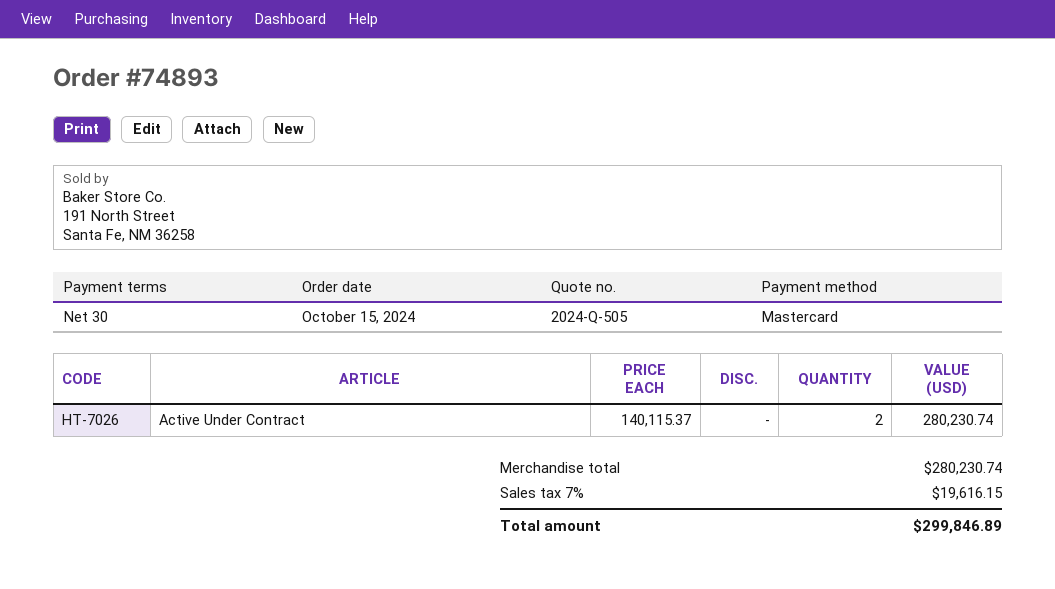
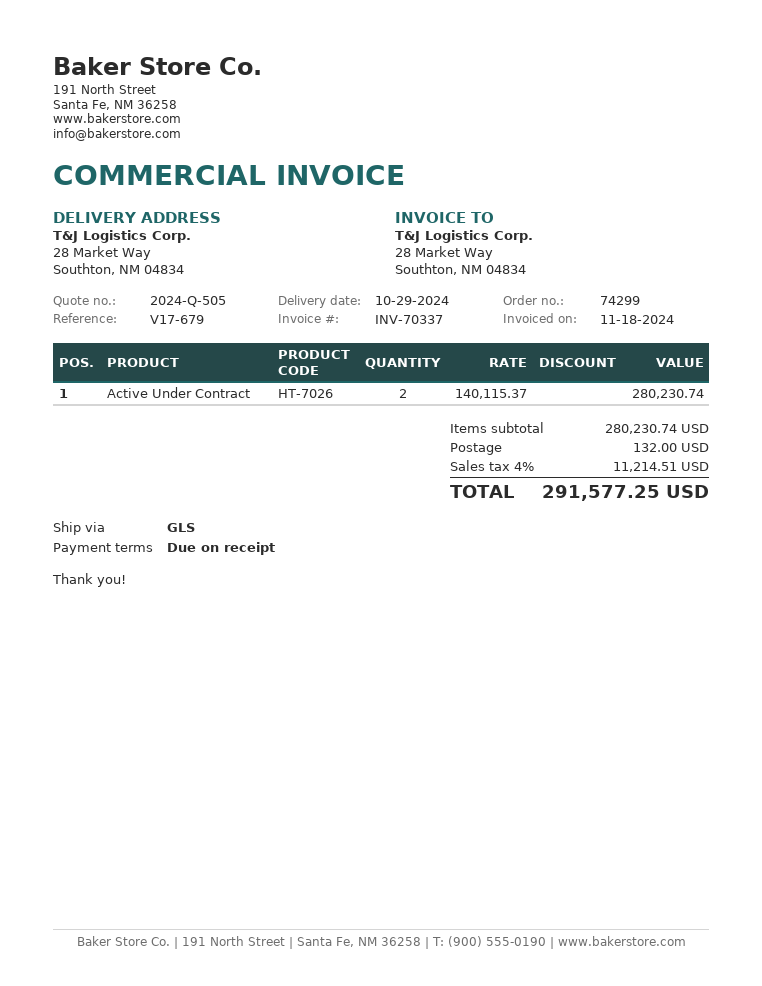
order number: 74893 -> 74299
payment terms: 30 days -> on receipt
shipping: none -> 132.00
tax: 7% = 19616.15 -> 4% = 11214.51
total: 299846.89 -> 291577.25

